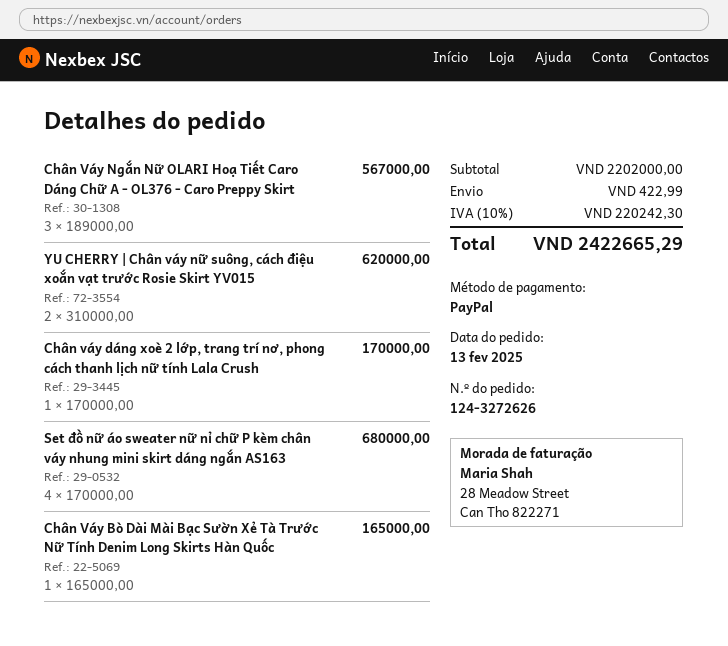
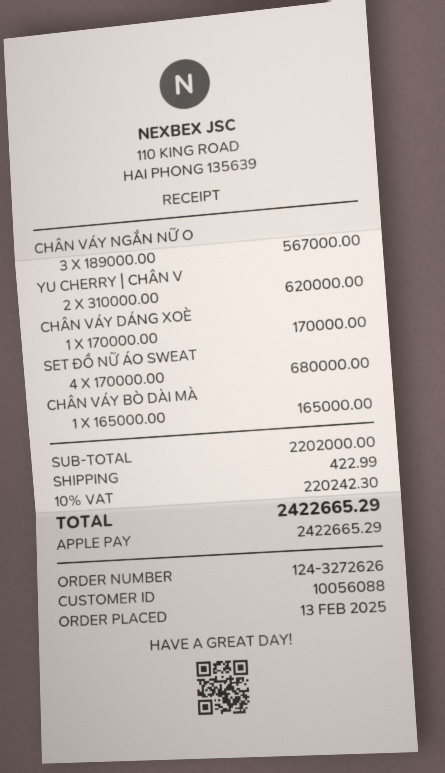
payment method: PayPal -> Apple Pay

